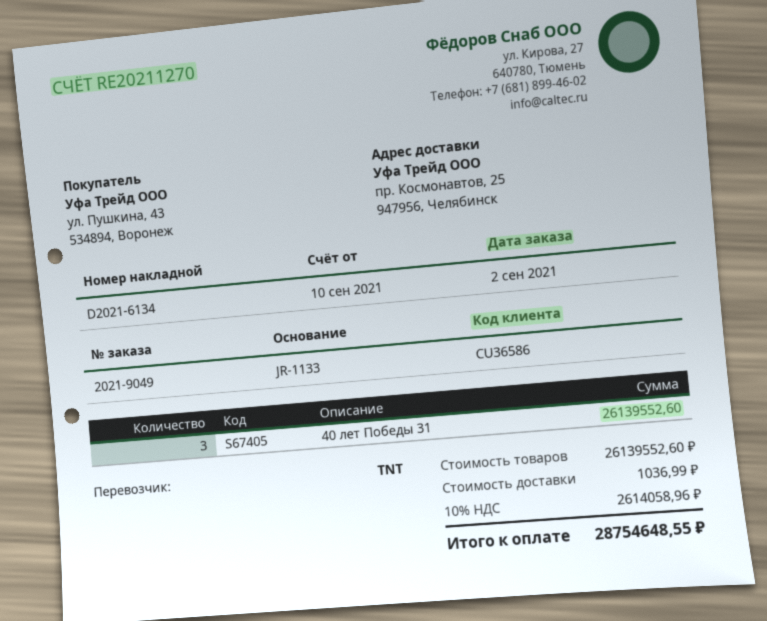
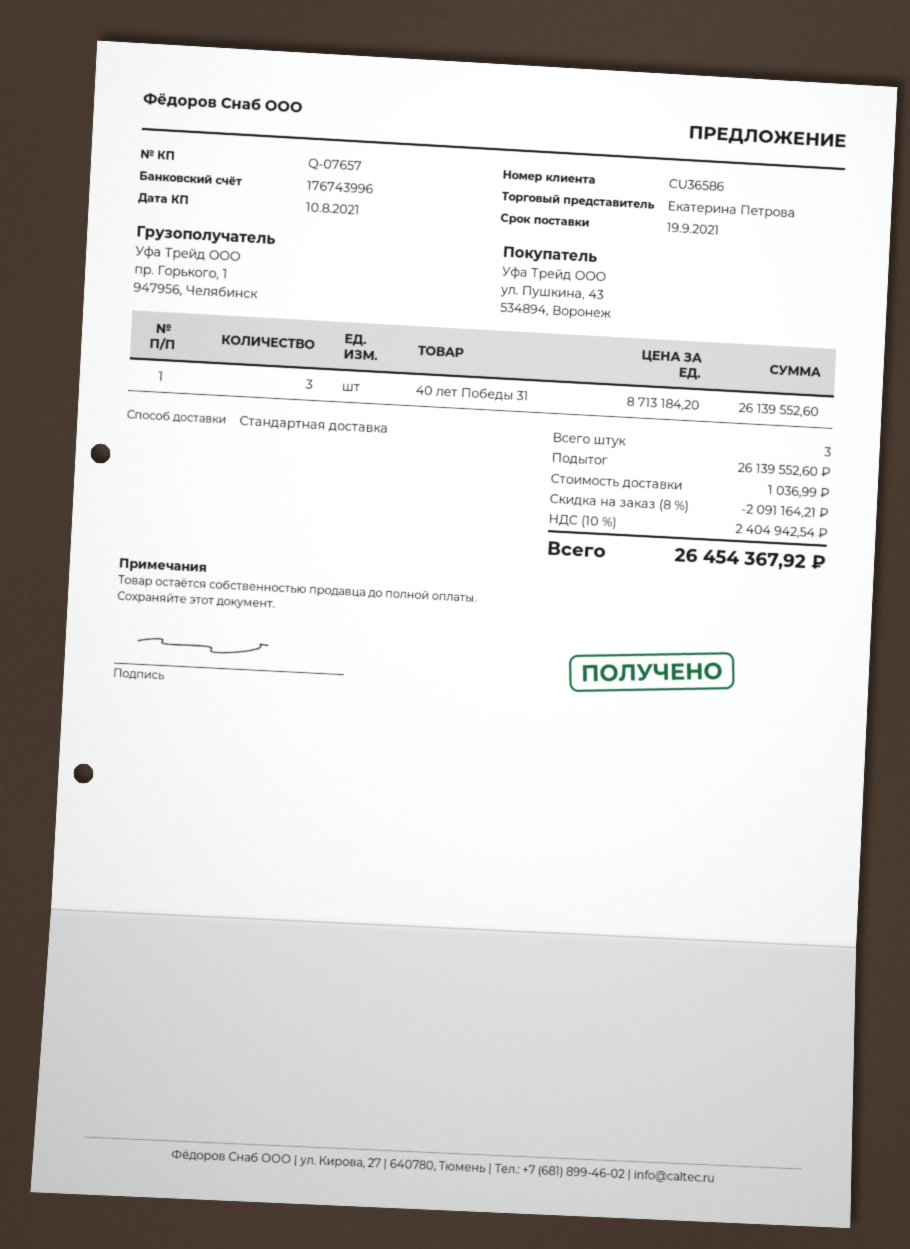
shipping method: TNT -> standard
ship to: пр. Космонавтов, 25, 947956, Челябинск -> пр. Горького, 1, 947956, Челябинск
discount: none -> 8% = 2091164.21
tax: 10% = 2614058.96 -> 10% = 2404942.54
total: 28754648.55 -> 26454367.92

